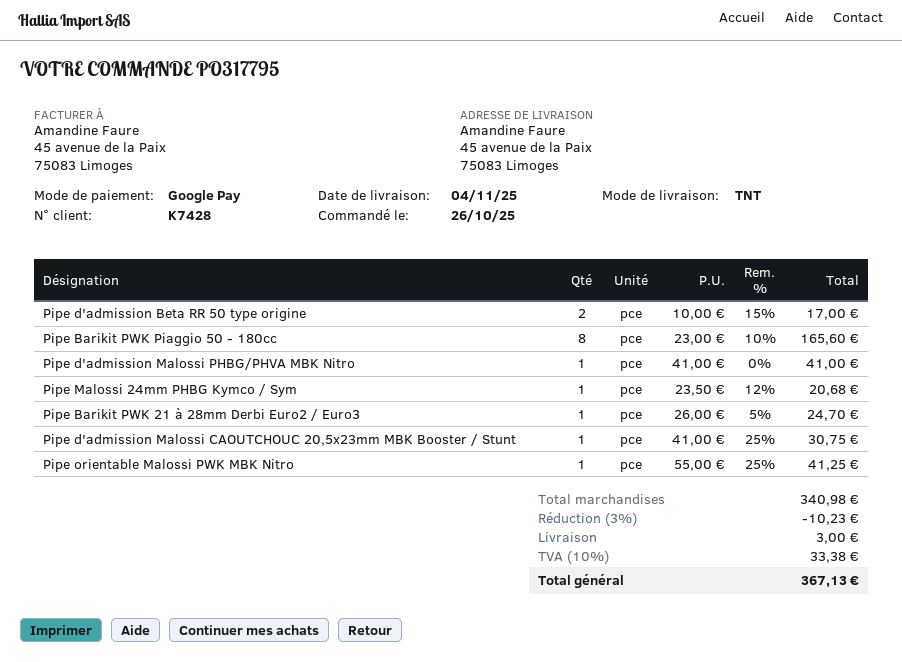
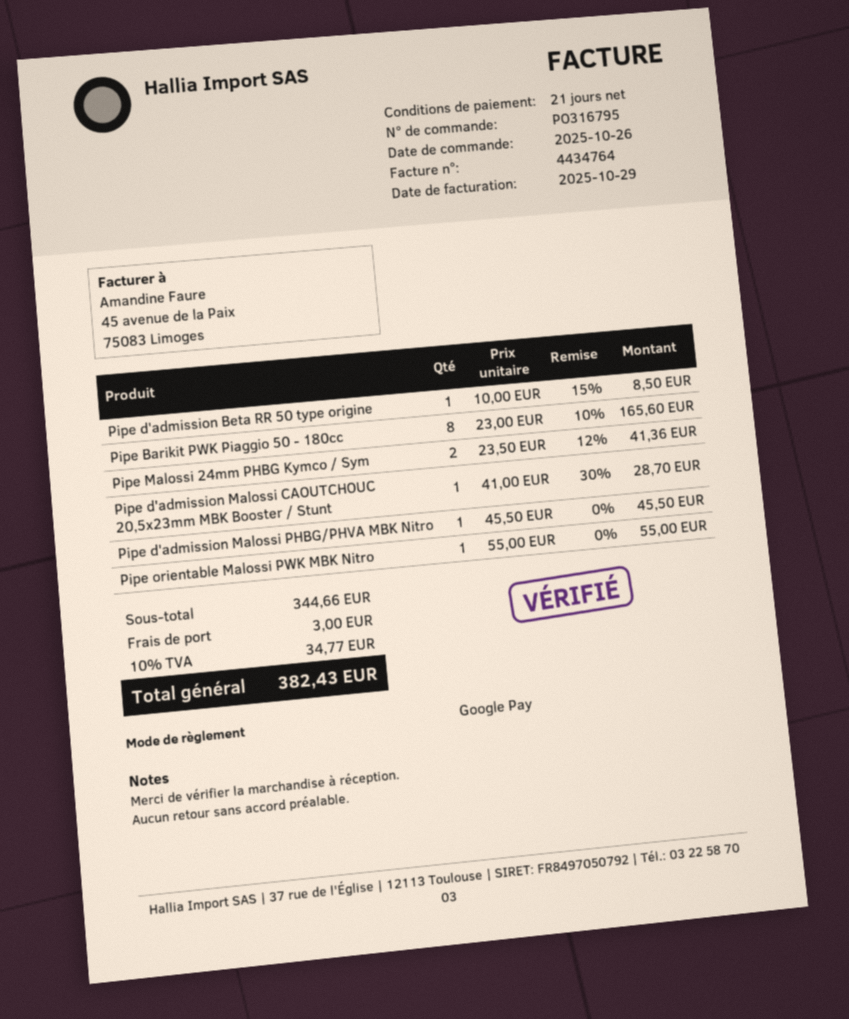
order number: PO317795 -> PO316795
Pipe d'admission Beta RR 50 type origine: 2 x 10.00 - 15% = 17.00 -> 1 x 10.00 - 15% = 8.50
Pipe d'admission Malossi PHBG/PHVA MBK Nitro: 1 x 41.00 = 41.00 -> 1 x 45.50 = 45.50
Pipe Malossi 24mm PHBG Kymco / Sym: 1 x 23.50 - 12% = 20.68 -> 2 x 23.50 - 12% = 41.36
Pipe Barikit PWK 21 à 28mm Derbi Euro2 / Euro3: 1 x 26.00 - 5% = 24.70 -> none
Pipe d'admission Malossi CAOUTCHOUC 20,5x23mm MBK Booster / Stunt: 1 x 41.00 - 25% = 30.75 -> 1 x 41.00 - 30% = 28.70
Pipe orientable Malossi PWK MBK Nitro: 1 x 55.00 - 25% = 41.25 -> 1 x 55.00 = 55.00
subtotal: 340.98 -> 344.66
discount: 3% = 10.23 -> none
tax: 10% = 33.38 -> 10% = 34.77
total: 367.13 -> 382.43

